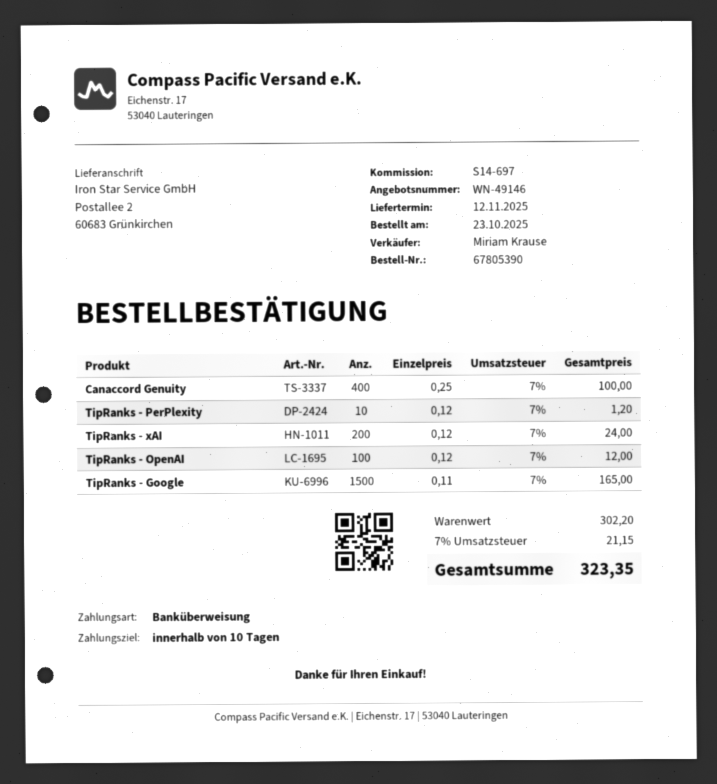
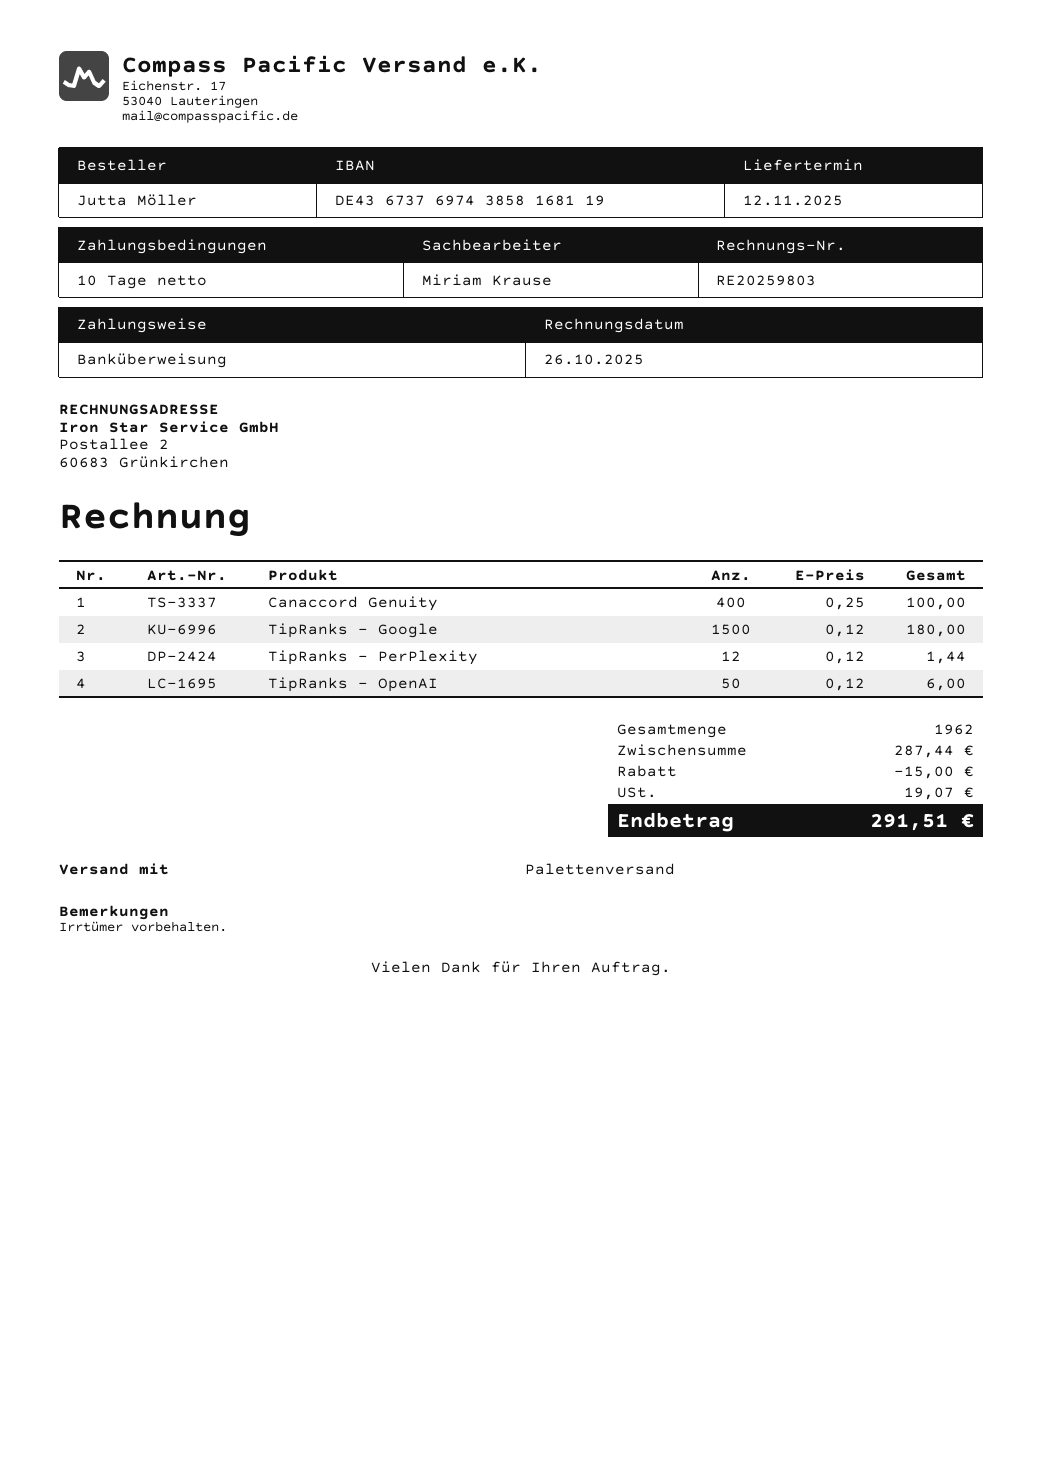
TipRanks - PerPlexity: 10 x 0.12 = 1.20 -> 12 x 0.12 = 1.44
TipRanks - xAI: 200 x 0.12 = 24.00 -> none
TipRanks - OpenAI: 100 x 0.12 = 12.00 -> 50 x 0.12 = 6.00
TipRanks - Google: 1500 x 0.11 = 165.00 -> 1500 x 0.12 = 180.00
subtotal: 302.20 -> 287.44
discount: none -> 15.00
tax: 21.15 -> 19.07
total: 323.35 -> 291.51

